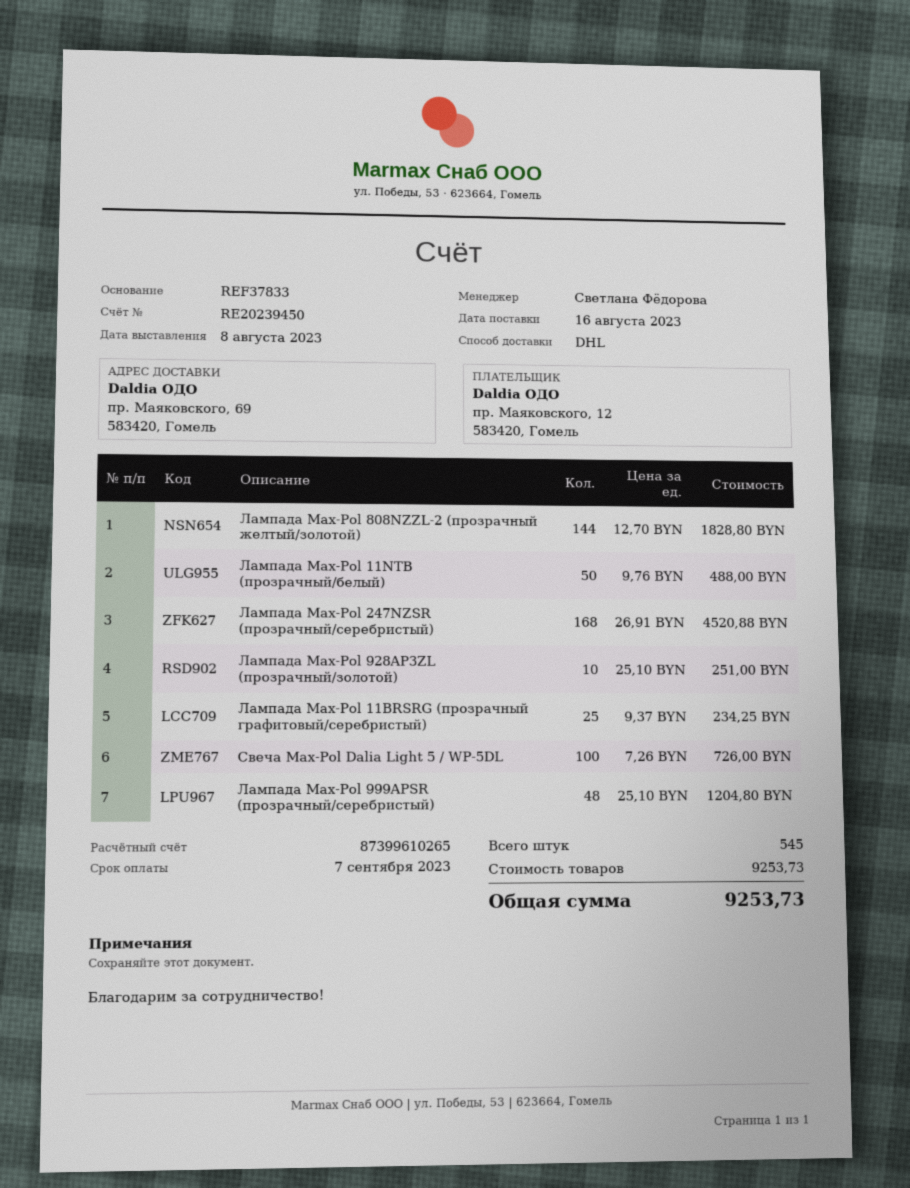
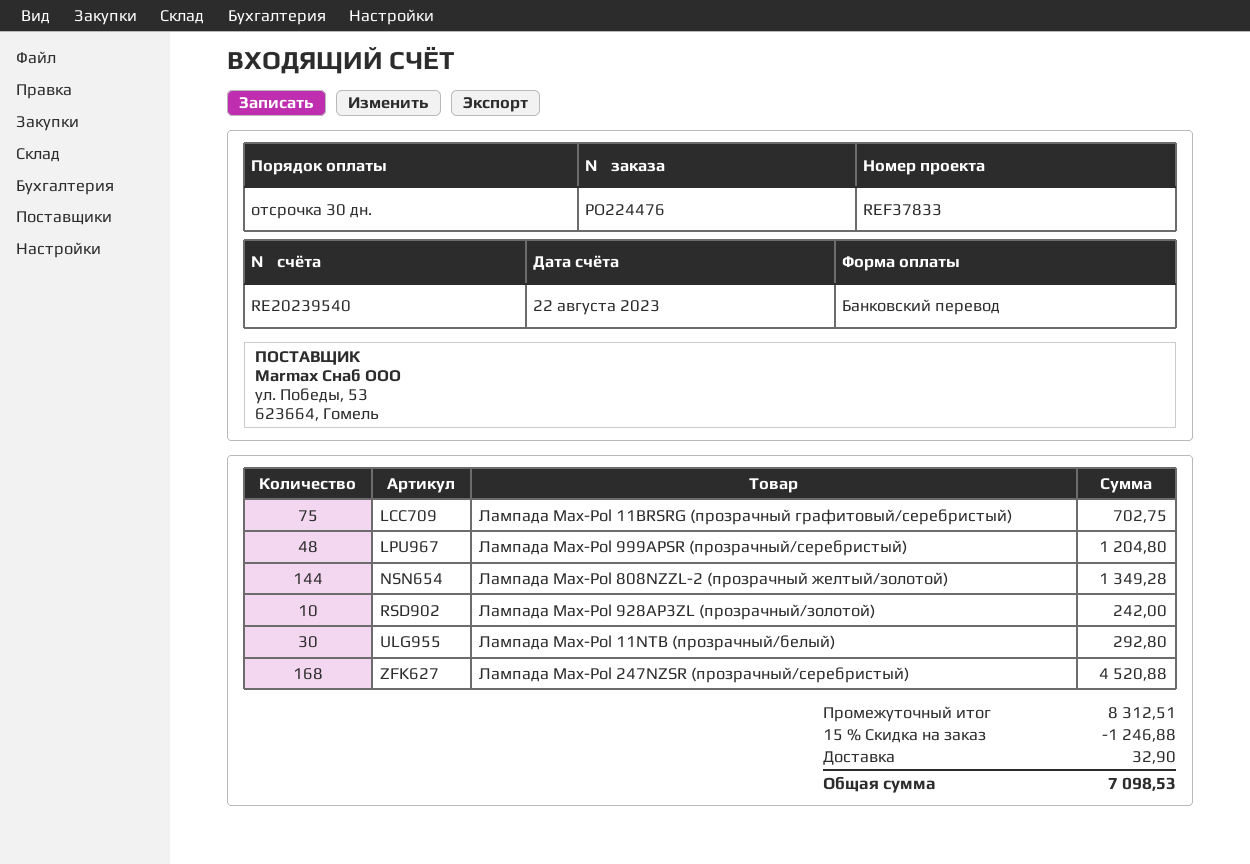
invoice number: RE20239450 -> RE20239540
invoice date: 2023-08-08 -> 2023-08-22
Лампада Max-Pol 808NZZL-2 (прозрачный желтый/золотой): 144 for 1828.80 -> 144 for 1349.28
Лампада Max-Pol 11NTB (прозрачный/белый): 50 for 488.00 -> 30 for 292.80
Лампада Max-Pol 928AP3ZL (прозрачный/золотой): 10 for 251.00 -> 10 for 242.00
Лампада Max-Pol 11BRSRG (прозрачный графитовый/серебристый): 25 for 234.25 -> 75 for 702.75
Свеча Max-Pol Dalia Light 5 / WP-5DL: 100 for 726.00 -> none
subtotal: 9253.73 -> 8312.51
discount: none -> 15% = 1246.88
shipping: none -> 32.90
total: 9253.73 -> 7098.53

